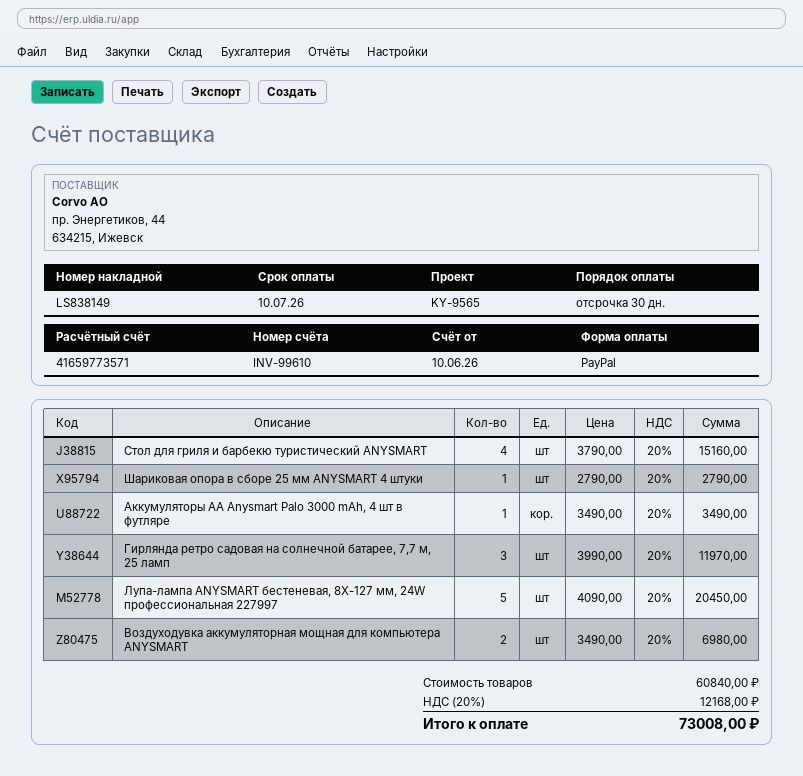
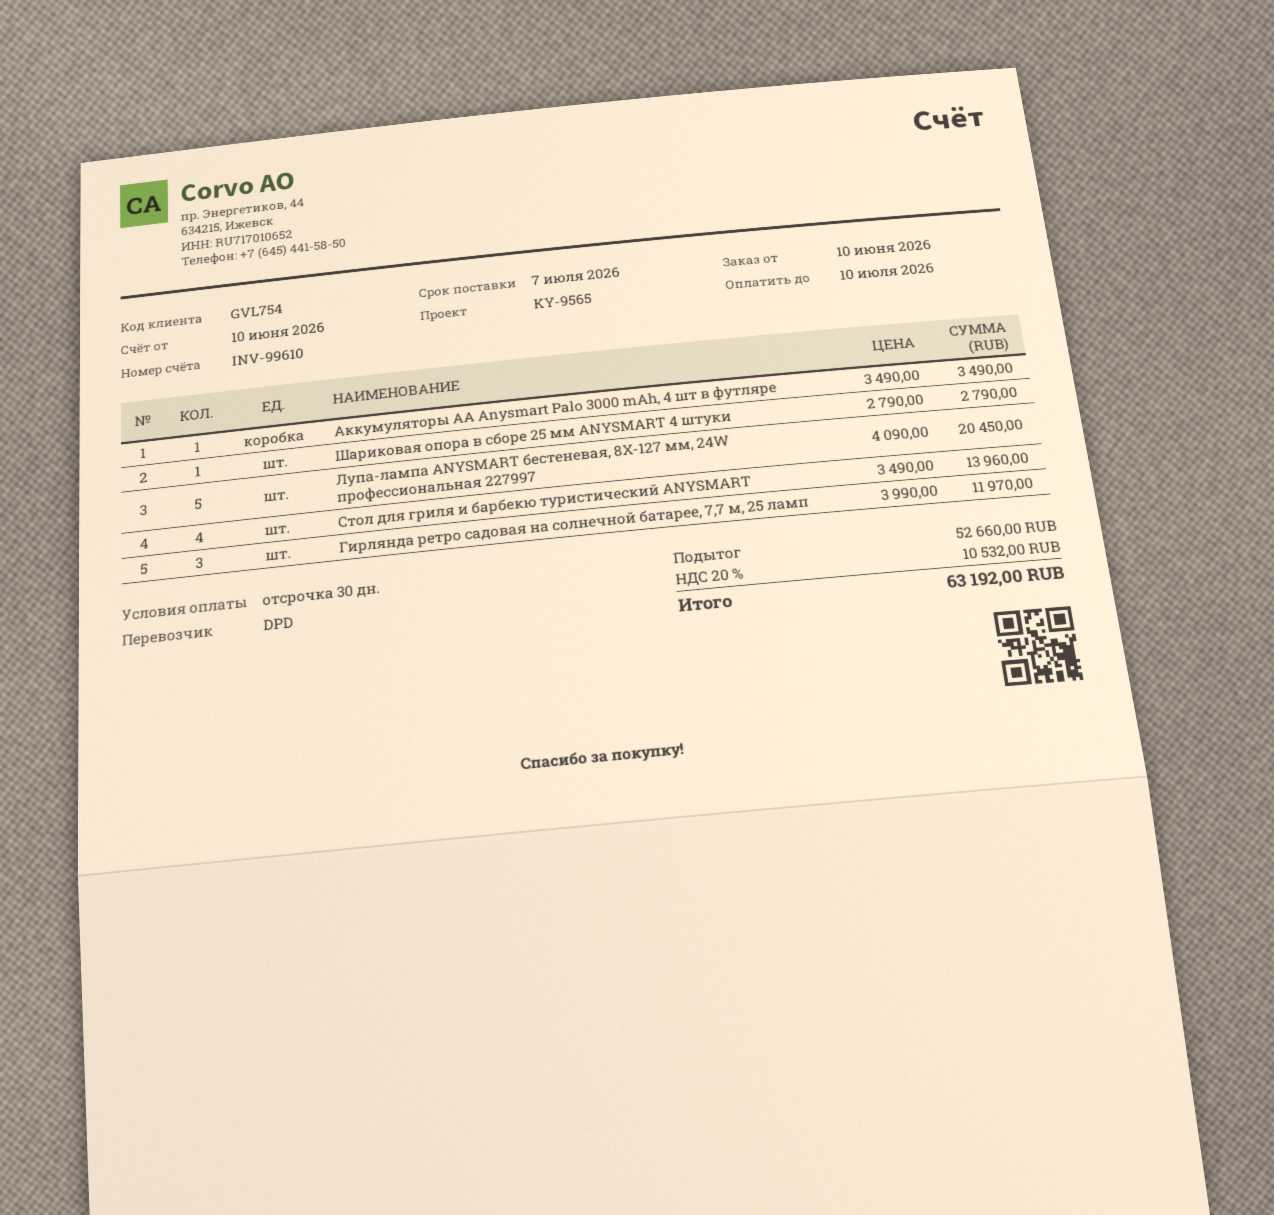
Стол для гриля и барбекю туристический ANYSMART: 4 x 3790.00 = 15160.00 -> 4 x 3490.00 = 13960.00
Воздуходувка аккумуляторная мощная для компьютера ANYSMART: 2 x 3490.00 = 6980.00 -> none
subtotal: 60840.00 -> 52660.00
tax: 20% = 12168.00 -> 20% = 10532.00
total: 73008.00 -> 63192.00

